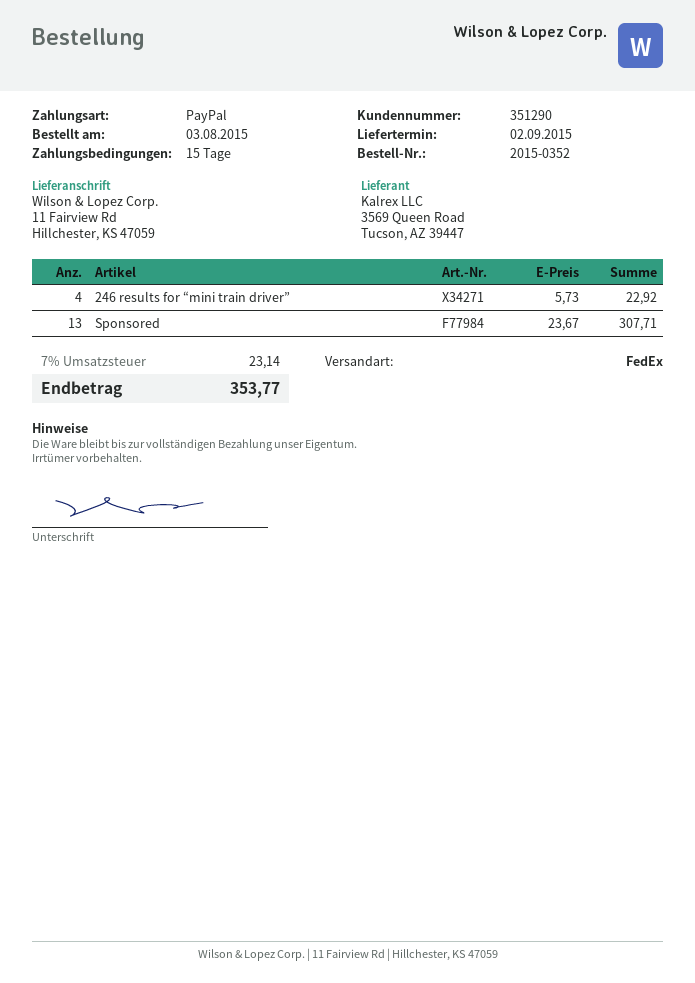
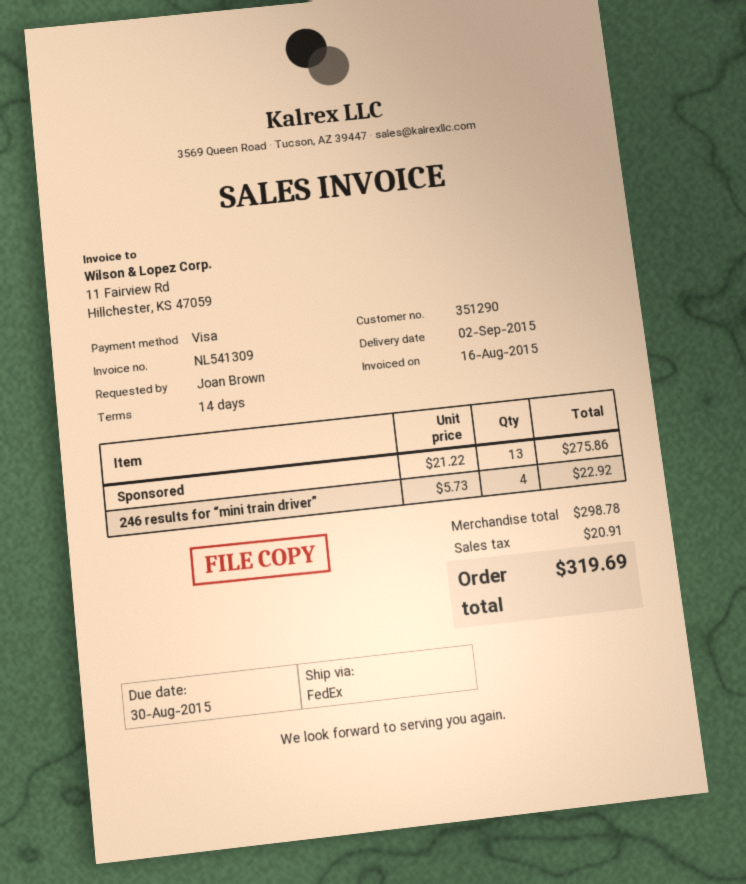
payment terms: 15 days -> 14 days
payment method: PayPal -> Visa
Sponsored: 13 x 23.67 = 307.71 -> 13 x 21.22 = 275.86
tax: 23.14 -> 20.91
total: 353.77 -> 319.69

